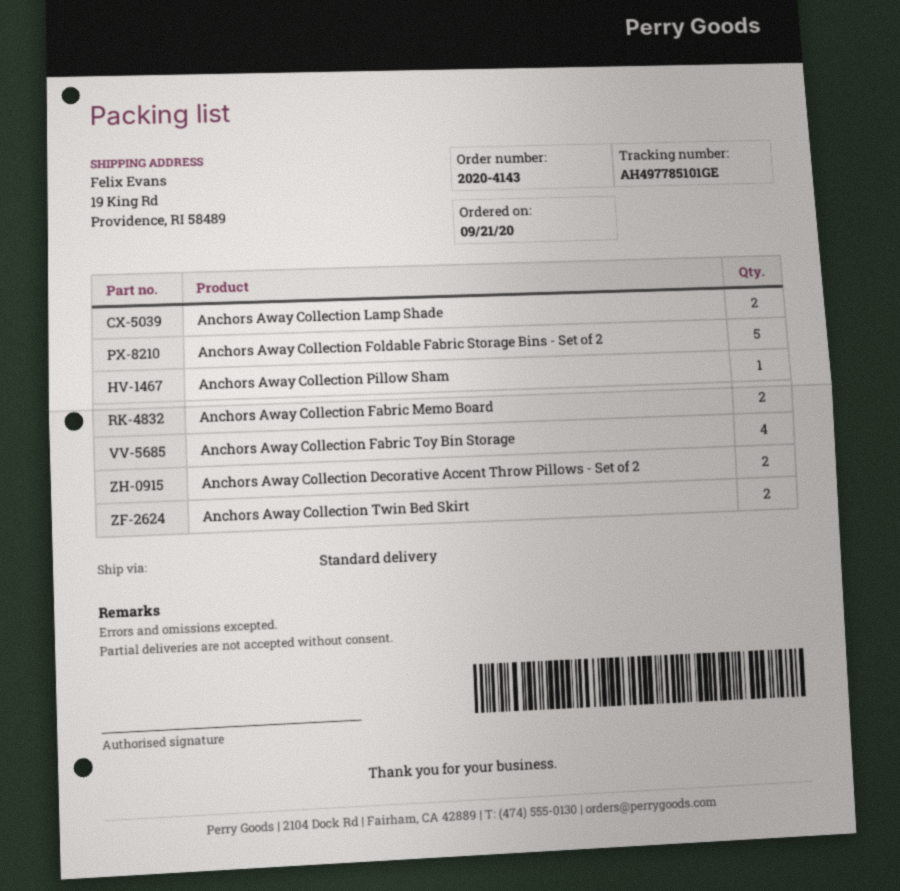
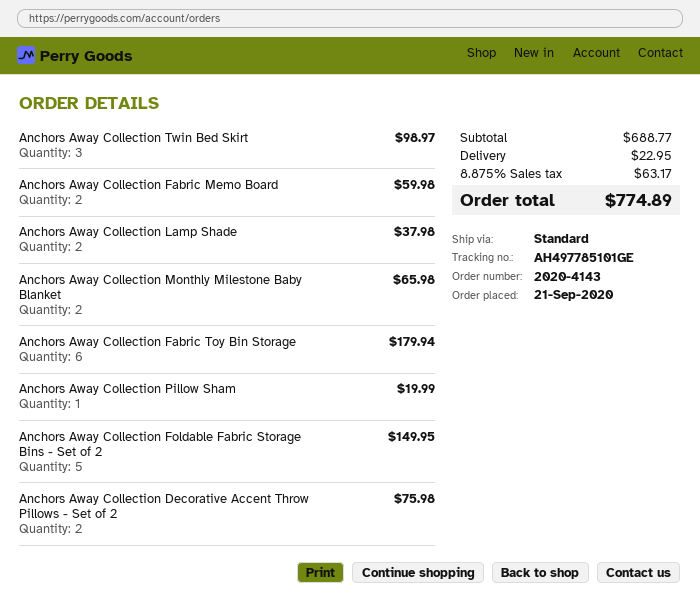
Anchors Away Collection Fabric Toy Bin Storage: 4 -> 6
Anchors Away Collection Twin Bed Skirt: 2 -> 3
Anchors Away Collection Monthly Milestone Baby Blanket: none -> 2

